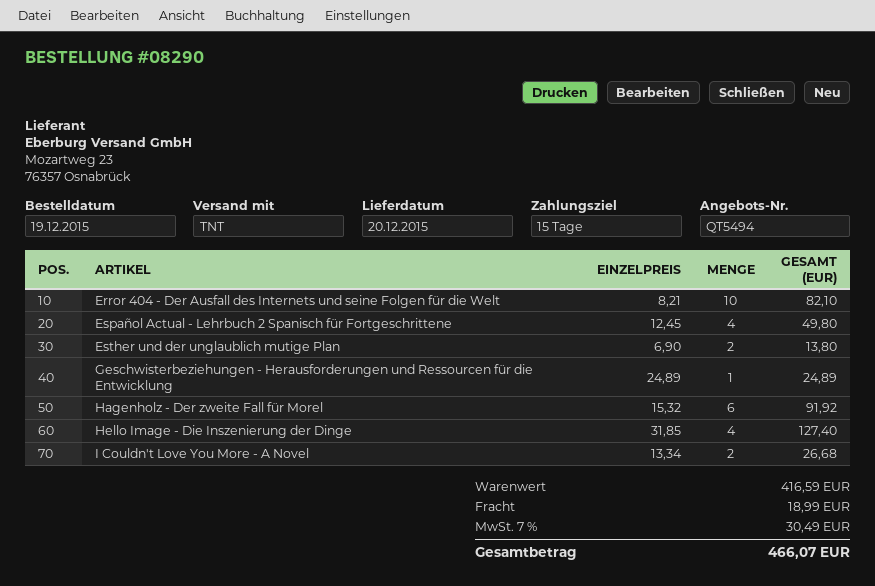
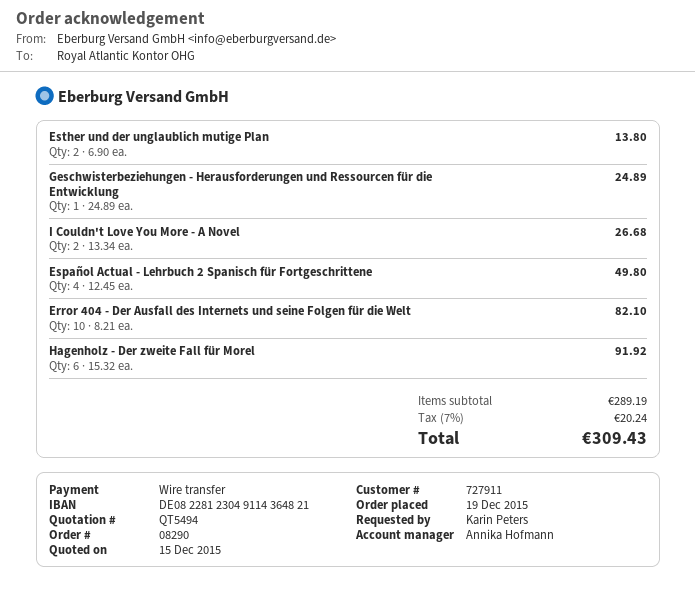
Hello Image - Die Inszenierung der Dinge: 4 x 31.85 = 127.40 -> none
subtotal: 416.59 -> 289.19
shipping: 18.99 -> none
tax: 7% = 30.49 -> 7% = 20.24
total: 466.07 -> 309.43

